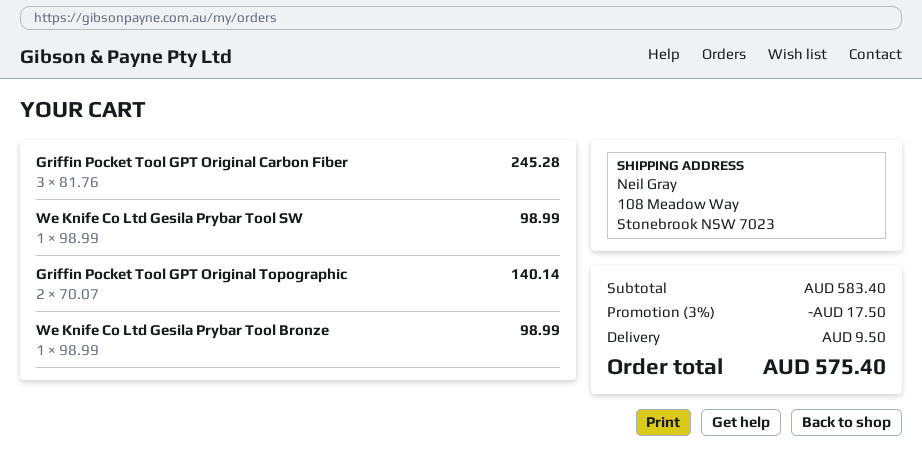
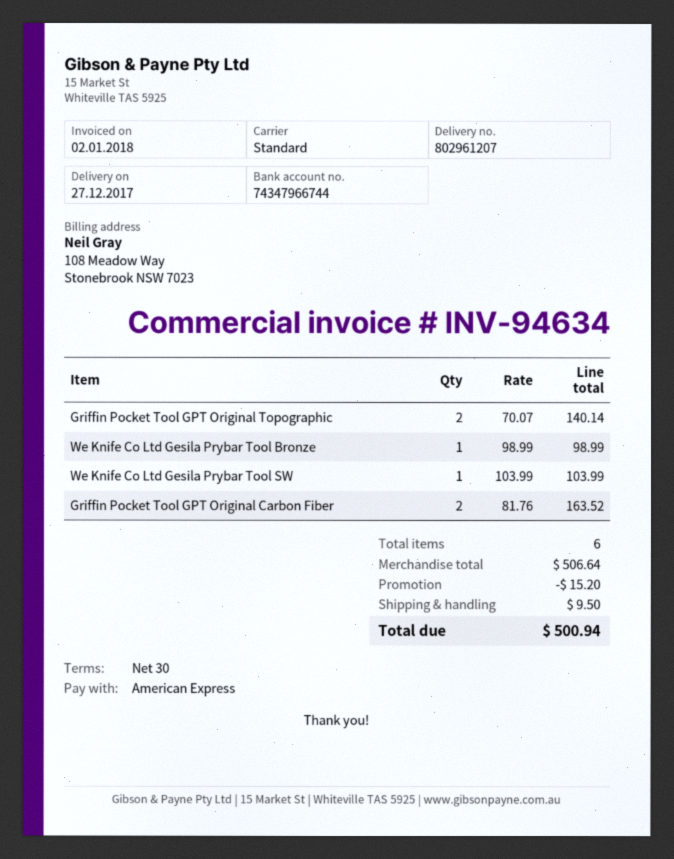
Griffin Pocket Tool GPT Original Carbon Fiber: 3 x 81.76 = 245.28 -> 2 x 81.76 = 163.52
We Knife Co Ltd Gesila Prybar Tool SW: 1 x 98.99 = 98.99 -> 1 x 103.99 = 103.99
subtotal: 583.40 -> 506.64
discount: 17.50 -> 15.20
total: 575.40 -> 500.94

